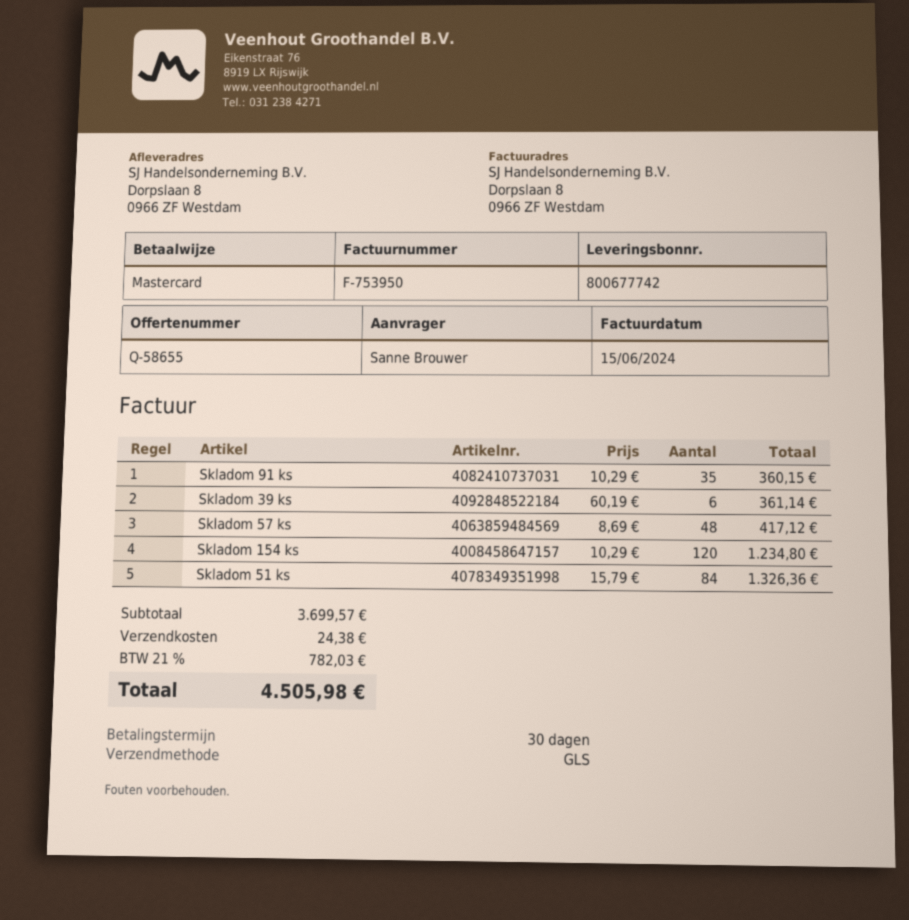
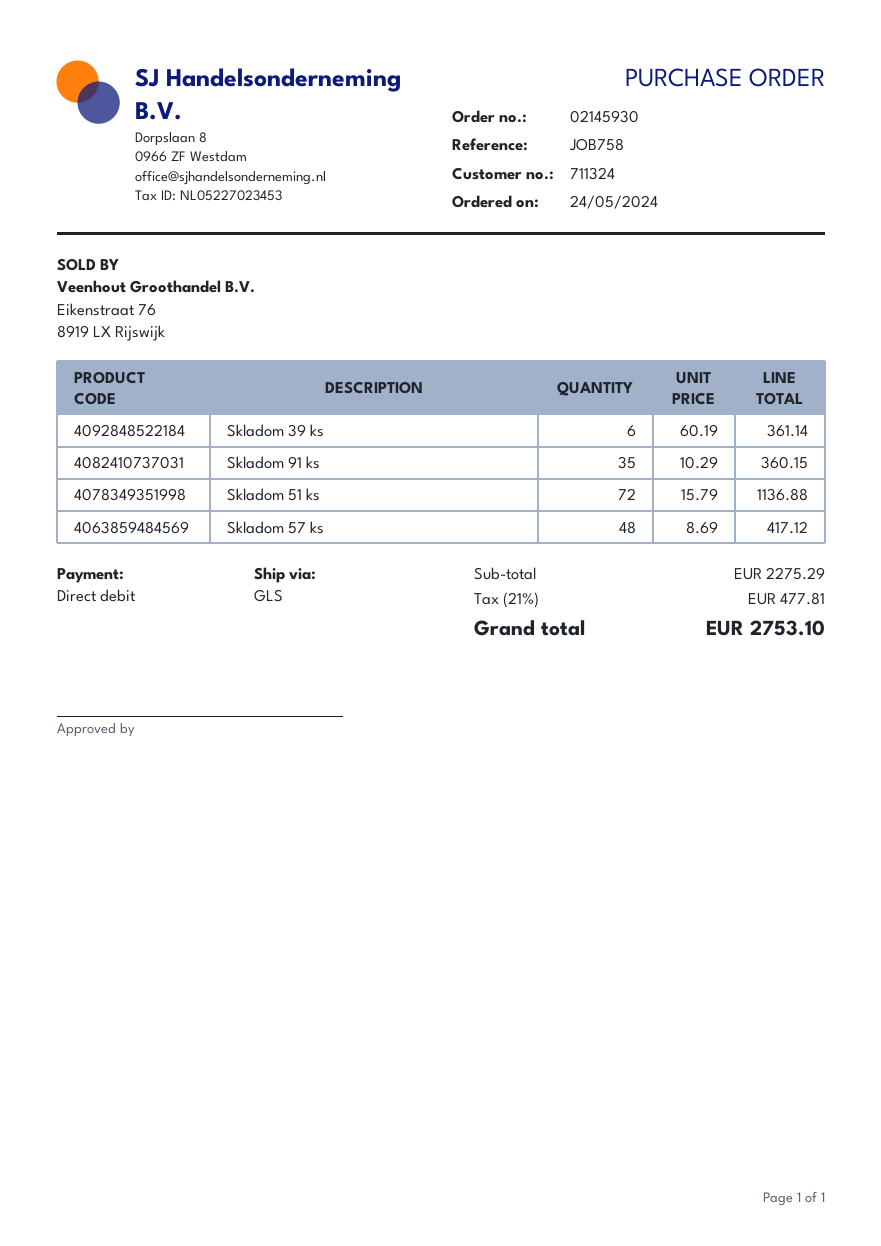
payment method: Mastercard -> direct debit
Skladom 154 ks: 120 x 10.29 = 1234.80 -> none
Skladom 51 ks: 84 x 15.79 = 1326.36 -> 72 x 15.79 = 1136.88
subtotal: 3699.57 -> 2275.29
shipping: 24.38 -> none
tax: 21% = 782.03 -> 21% = 477.81
total: 4505.98 -> 2753.10

